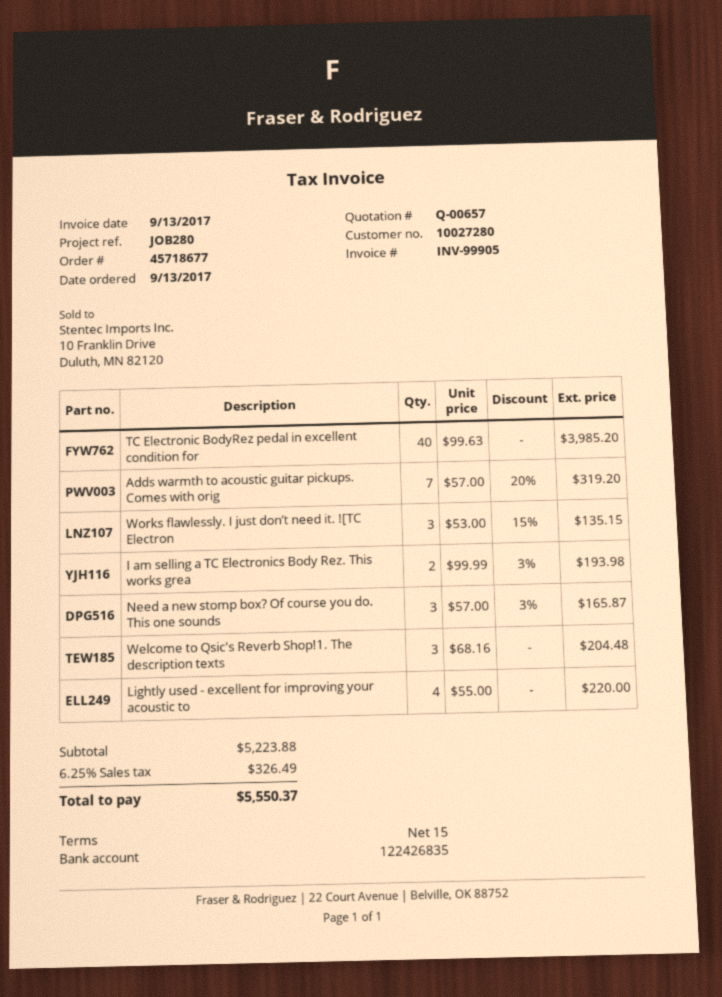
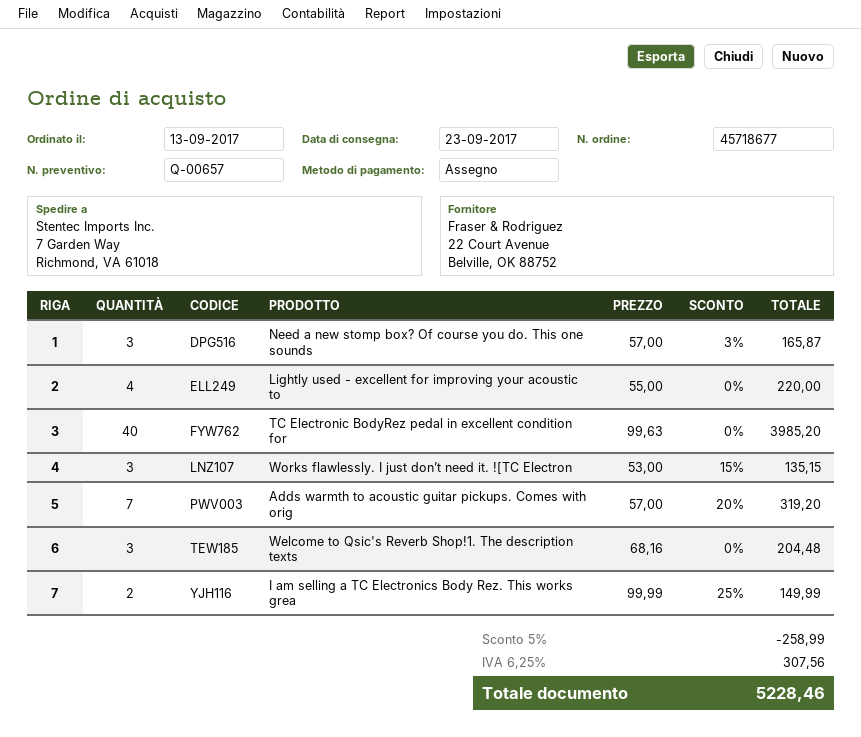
I am selling a TC Electronics Body Rez. This works grea: 2 x 99.99 - 3% = 193.98 -> 2 x 99.99 - 25% = 149.99
discount: none -> 5% = 258.99
tax: 6.25% = 326.49 -> 6.25% = 307.56
total: 5550.37 -> 5228.46

